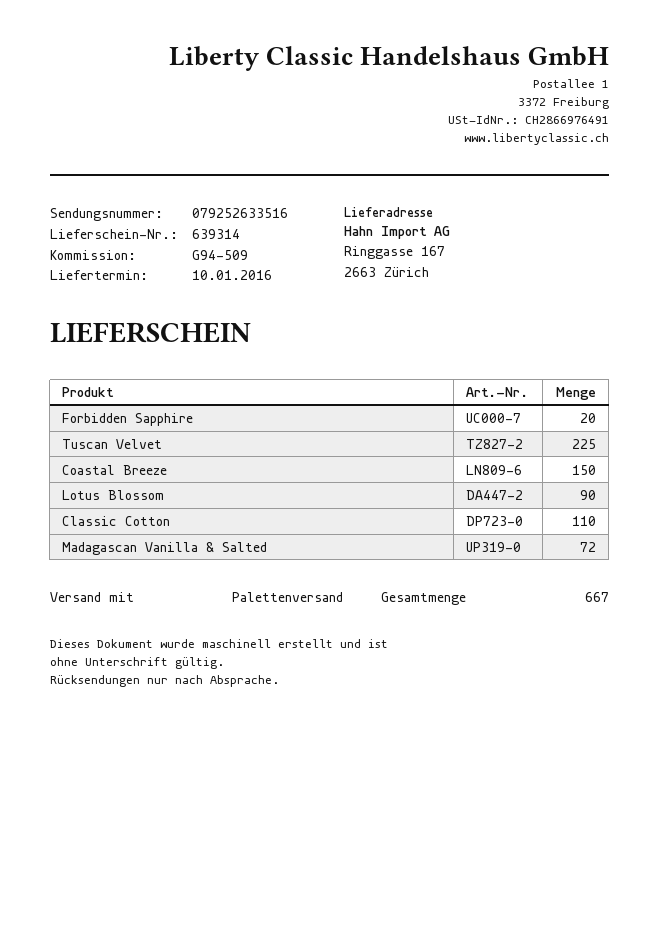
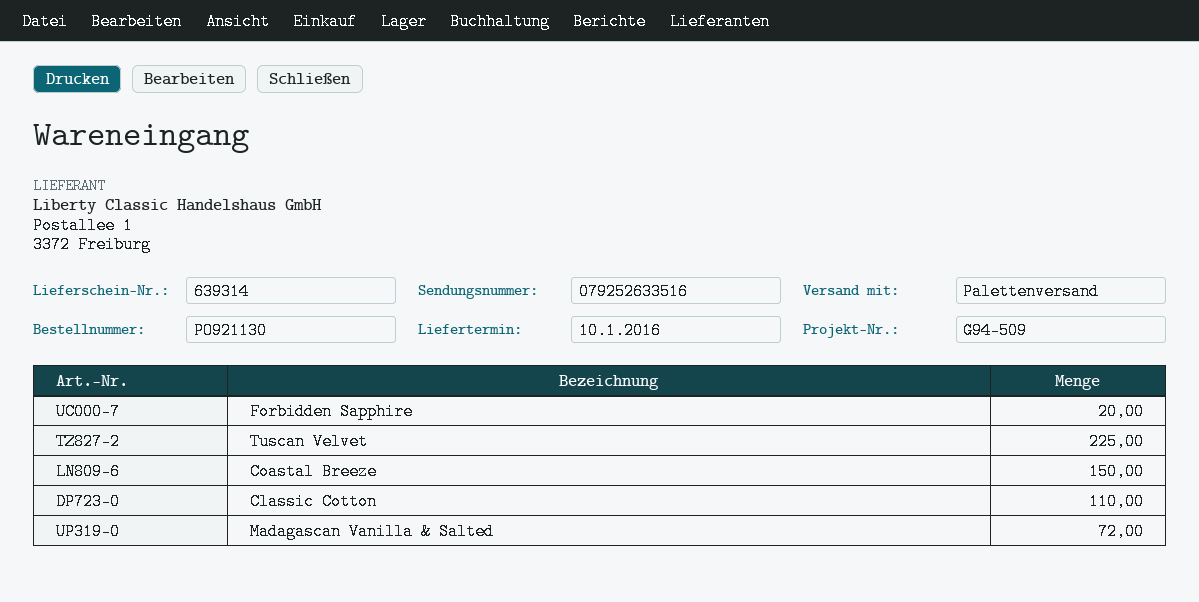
Lotus Blossom: 90 -> none

